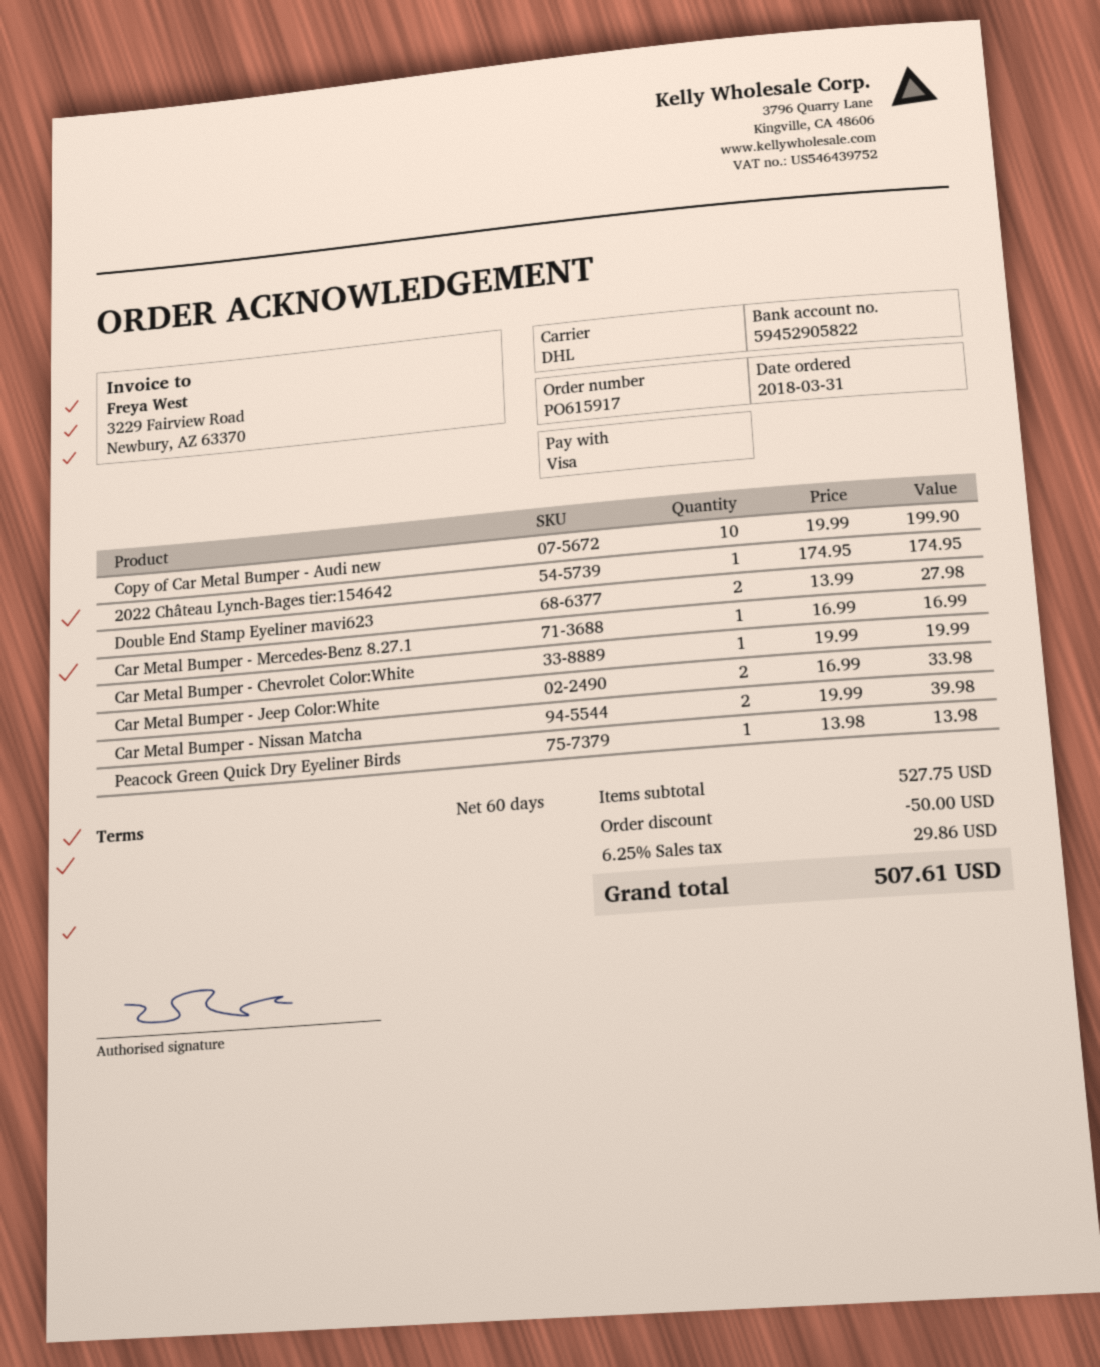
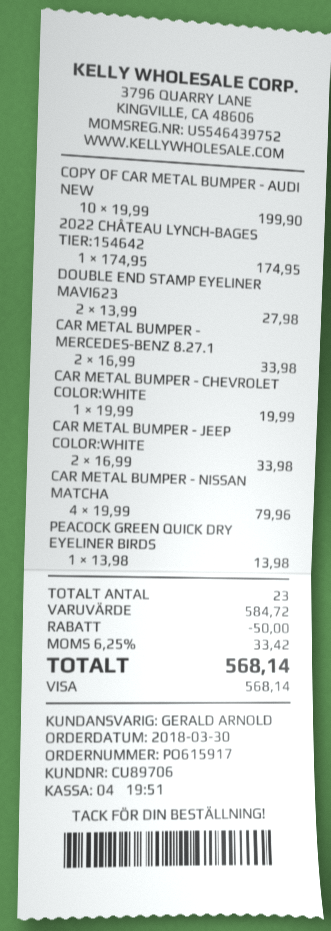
order date: 2018-03-31 -> 2018-03-30
Car Metal Bumper - Mercedes-Benz 8.27.1: 1 x 16.99 = 16.99 -> 2 x 16.99 = 33.98
Car Metal Bumper - Nissan Matcha: 2 x 19.99 = 39.98 -> 4 x 19.99 = 79.96
subtotal: 527.75 -> 584.72
tax: 6.25% = 29.86 -> 6.25% = 33.42
total: 507.61 -> 568.14

